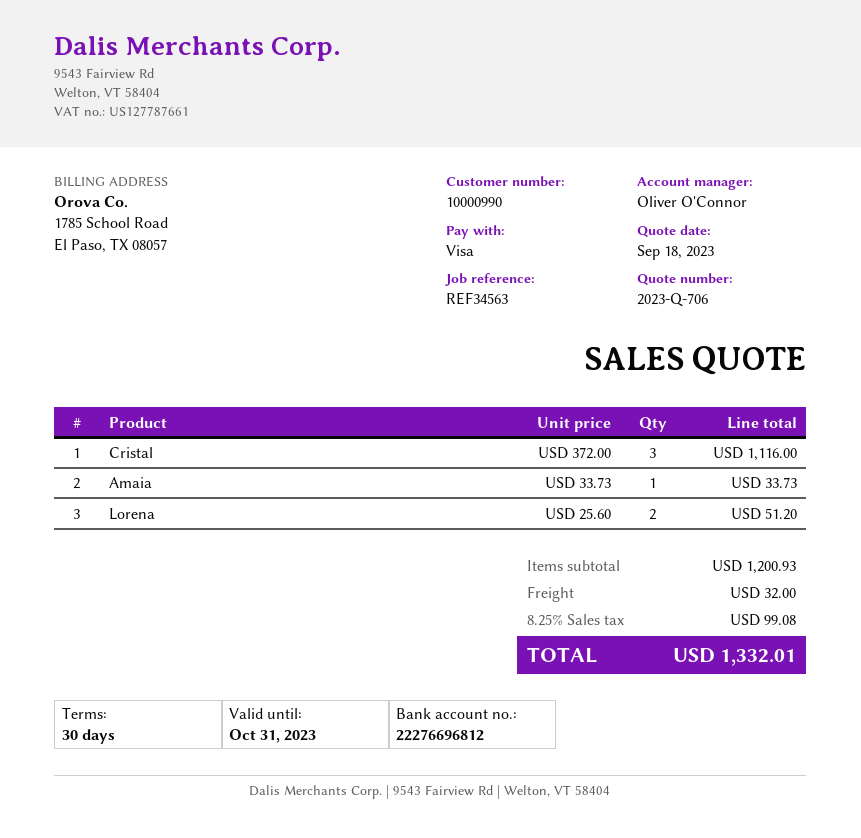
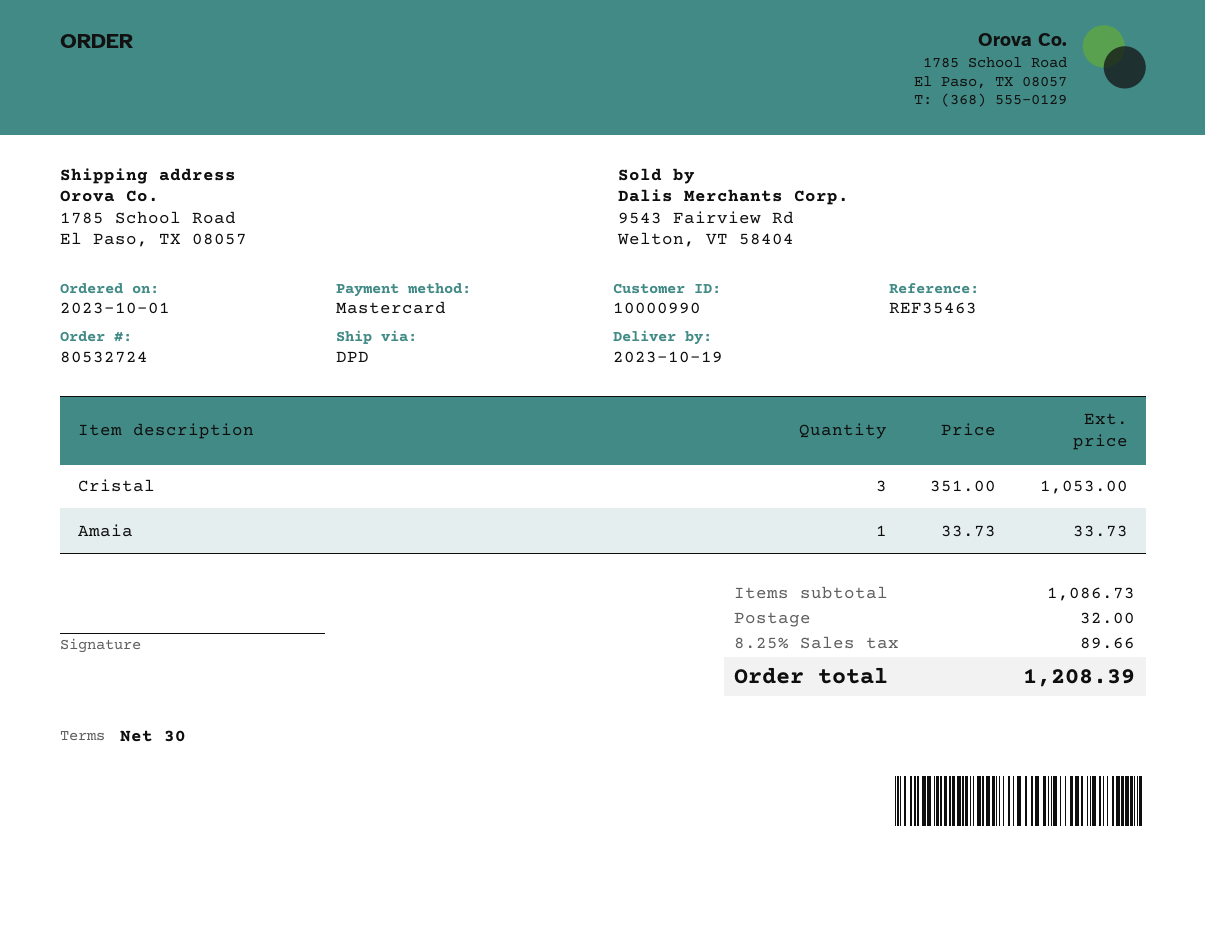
reference: REF34563 -> REF35463
payment method: Visa -> Mastercard
Cristal: 3 x 372.00 = 1116.00 -> 3 x 351.00 = 1053.00
Lorena: 2 x 25.60 = 51.20 -> none
subtotal: 1200.93 -> 1086.73
tax: 8.25% = 99.08 -> 8.25% = 89.66
total: 1332.01 -> 1208.39

